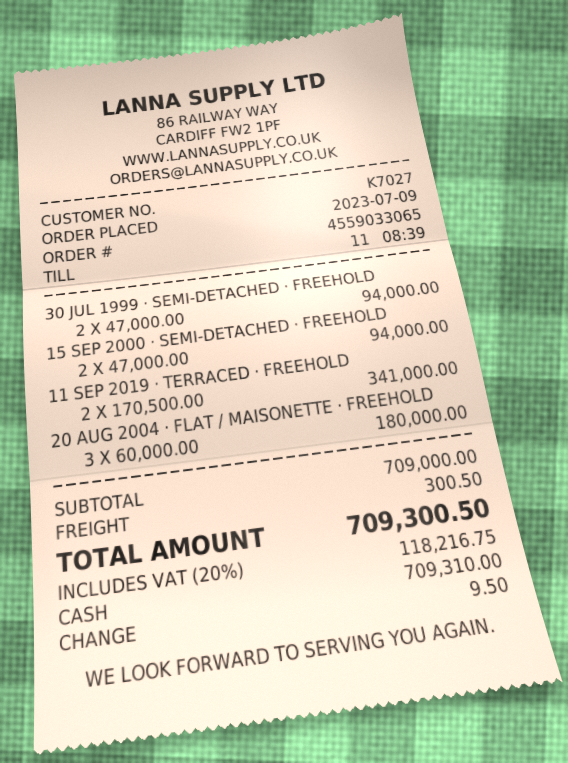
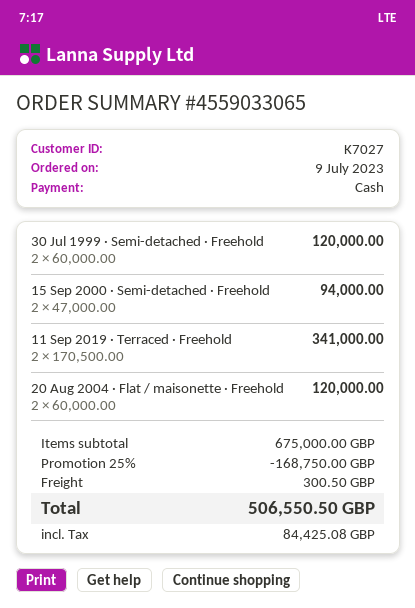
30 JUL 1999 · SEMI-DETACHED · FREEHOLD: 2 x 47000.00 = 94000.00 -> 2 x 60000.00 = 120000.00
20 AUG 2004 · FLAT / MAISONETTE · FREEHOLD: 3 x 60000.00 = 180000.00 -> 2 x 60000.00 = 120000.00
subtotal: 709000.00 -> 675000.00
discount: none -> 25% = 168750.00
tax: 118216.75 -> 84425.08
total: 709300.50 -> 506550.50

